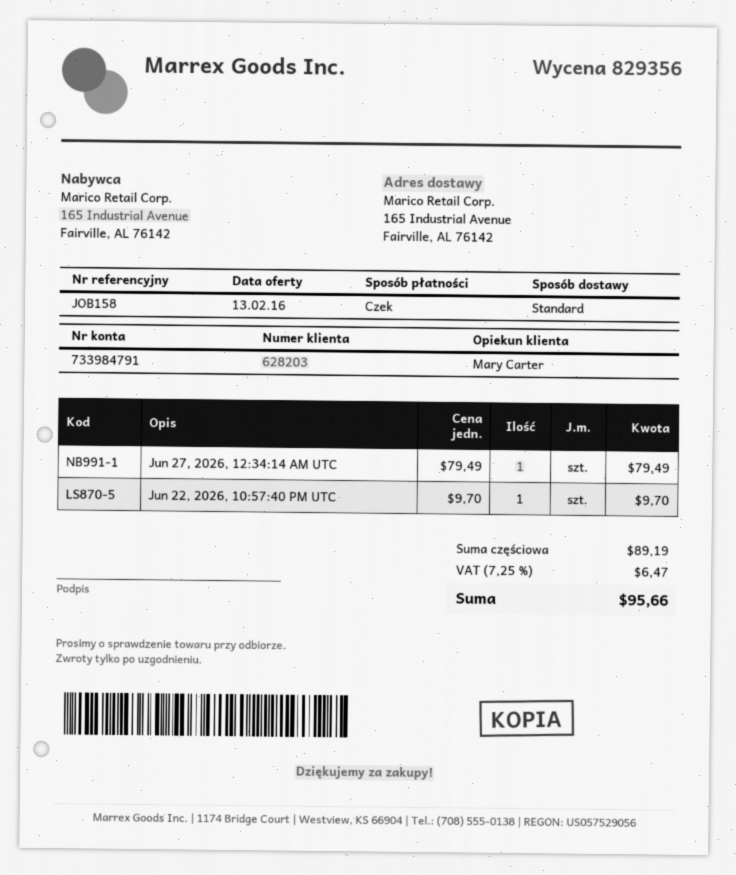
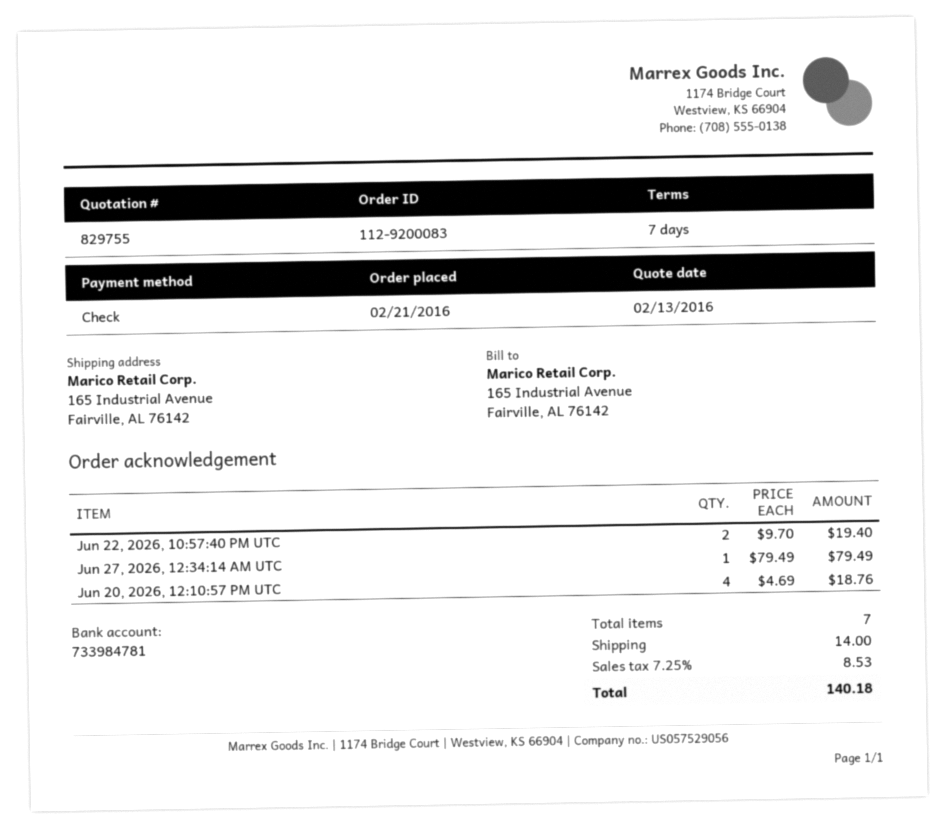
quote number: 829356 -> 829755
bank account: 733984791 -> 733984781
Jun 22, 2026, 10:57:40 PM UTC: 1 x 9.70 = 9.70 -> 2 x 9.70 = 19.40
Jun 20, 2026, 12:10:57 PM UTC: none -> 4 x 4.69 = 18.76
shipping: none -> 14.00
tax: 7.25% = 6.47 -> 7.25% = 8.53
total: 95.66 -> 140.18

